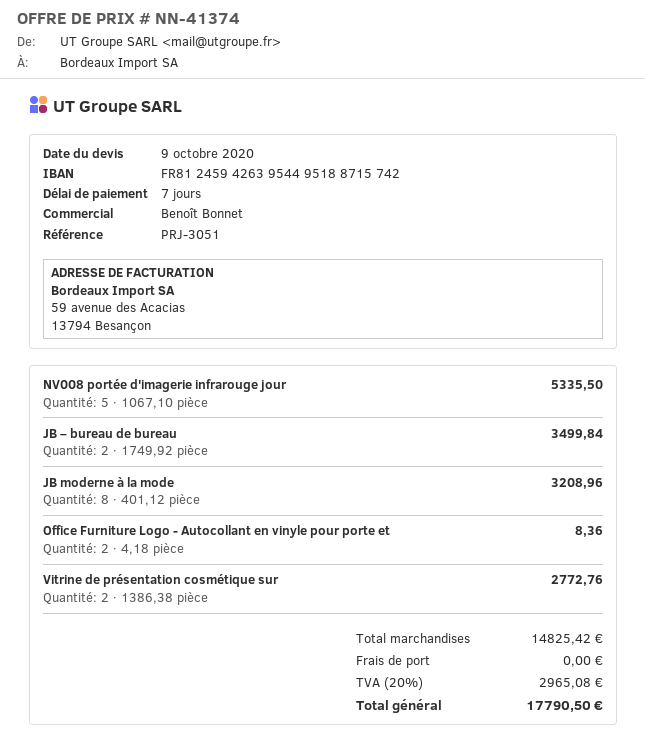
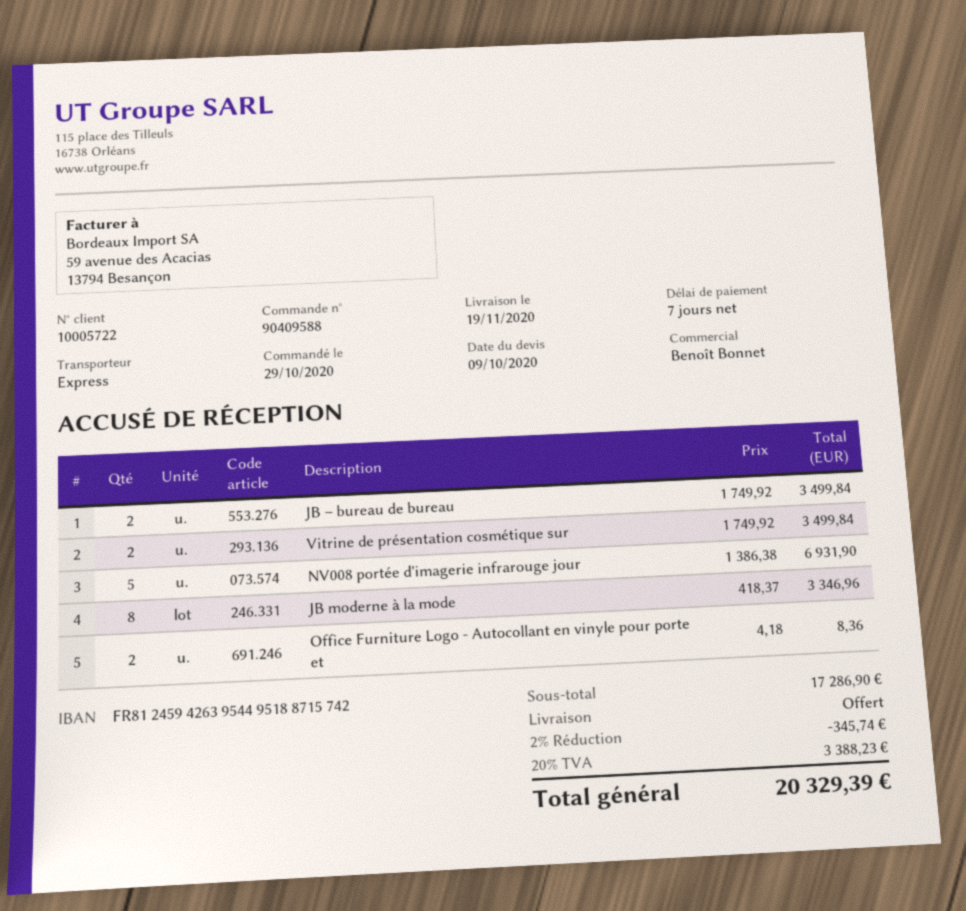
NV008 portée d'imagerie infrarouge jour: 5 x 1067.10 = 5335.50 -> 5 x 1386.38 = 6931.90
JB moderne à la mode: 8 x 401.12 = 3208.96 -> 8 x 418.37 = 3346.96
Vitrine de présentation cosmétique sur: 2 x 1386.38 = 2772.76 -> 2 x 1749.92 = 3499.84
subtotal: 14825.42 -> 17286.90
discount: none -> 2% = 345.74
tax: 20% = 2965.08 -> 20% = 3388.23
total: 17790.50 -> 20329.39

